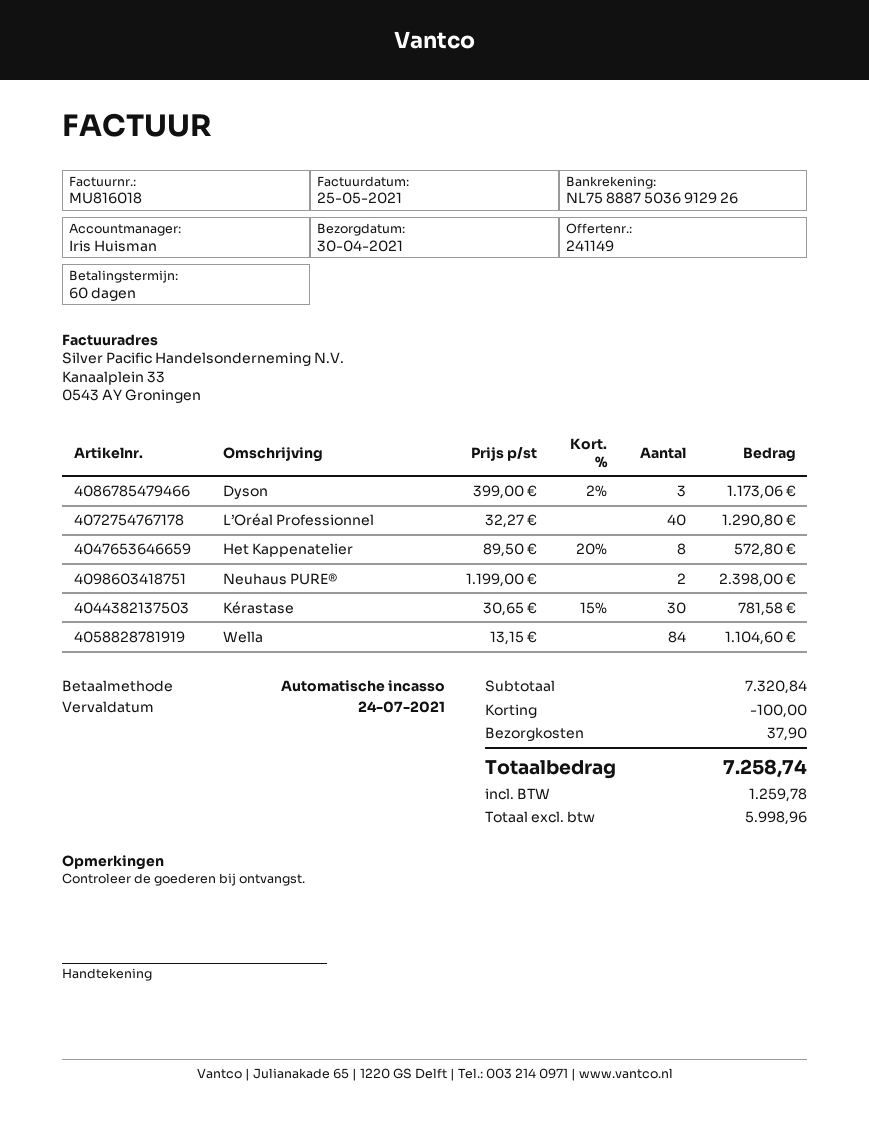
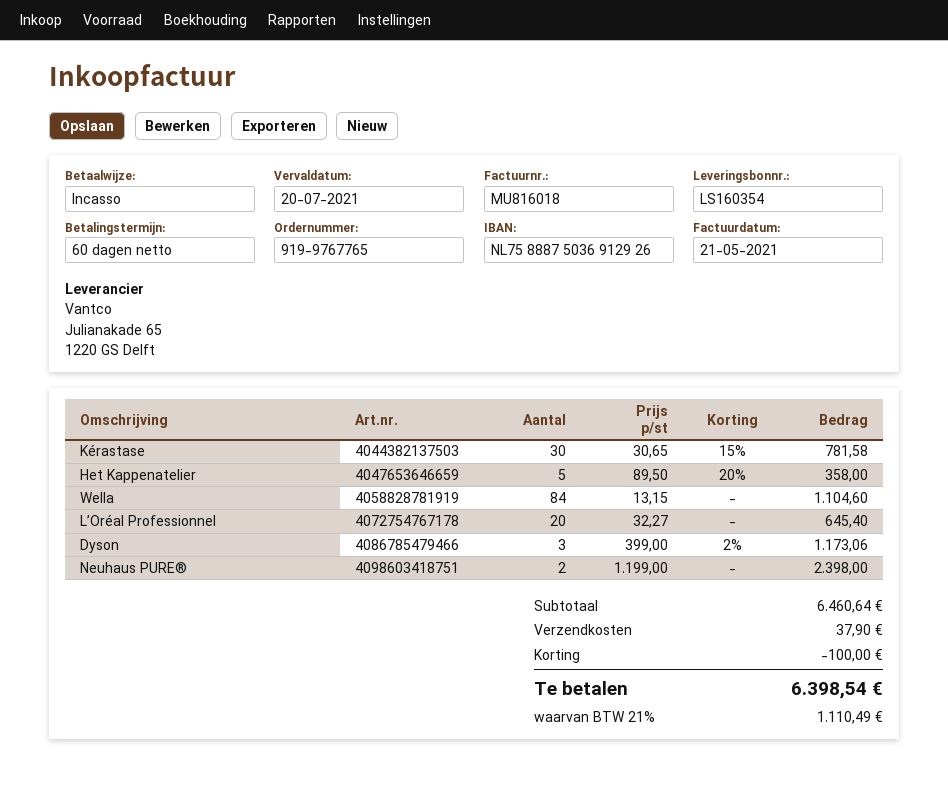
invoice date: 2021-05-25 -> 2021-05-21
due date: 2021-07-24 -> 2021-07-20
L’Oréal Professionnel: 40 x 32.27 = 1290.80 -> 20 x 32.27 = 645.40
Het Kappenatelier: 8 x 89.50 - 20% = 572.80 -> 5 x 89.50 - 20% = 358.00
subtotal: 7320.84 -> 6460.64
tax: 1259.78 -> 1110.49
total: 7258.74 -> 6398.54

